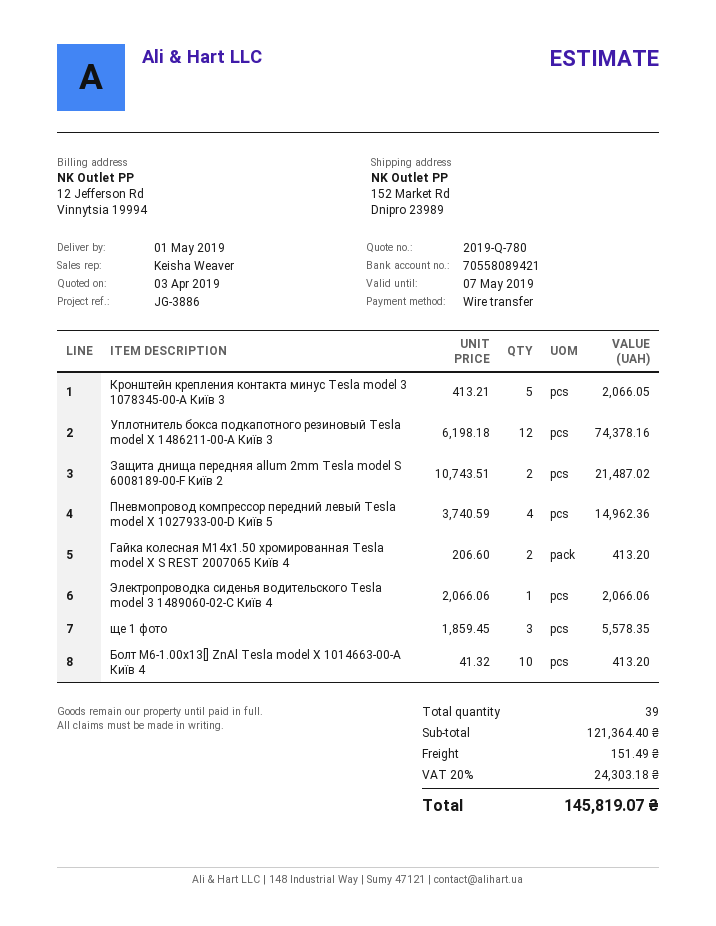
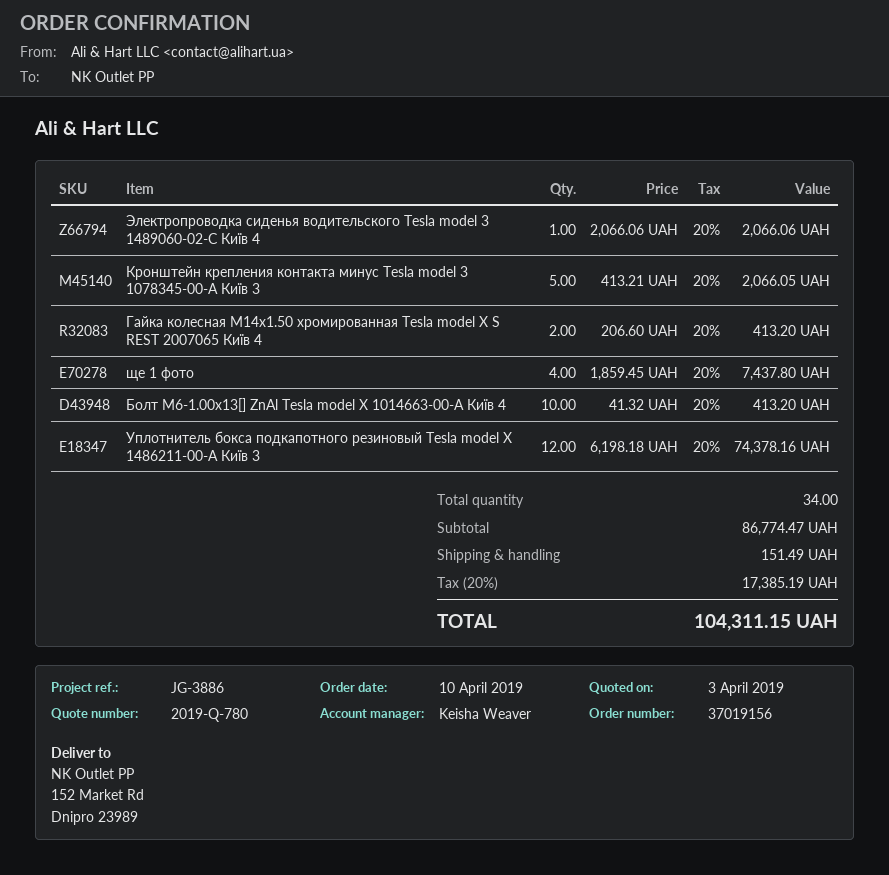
Защита днища передняя allum 2mm Tesla model S 6008189-00-F Київ 2: 2 x 10743.51 = 21487.02 -> none
Пневмопровод компрессор передний левый Tesla model X 1027933-00-D Київ 5: 4 x 3740.59 = 14962.36 -> none
ще 1 фото: 3 x 1859.45 = 5578.35 -> 4 x 1859.45 = 7437.80
total quantity: 39 -> 34
subtotal: 121364.40 -> 86774.47
tax: 20% = 24303.18 -> 20% = 17385.19
total: 145819.07 -> 104311.15

